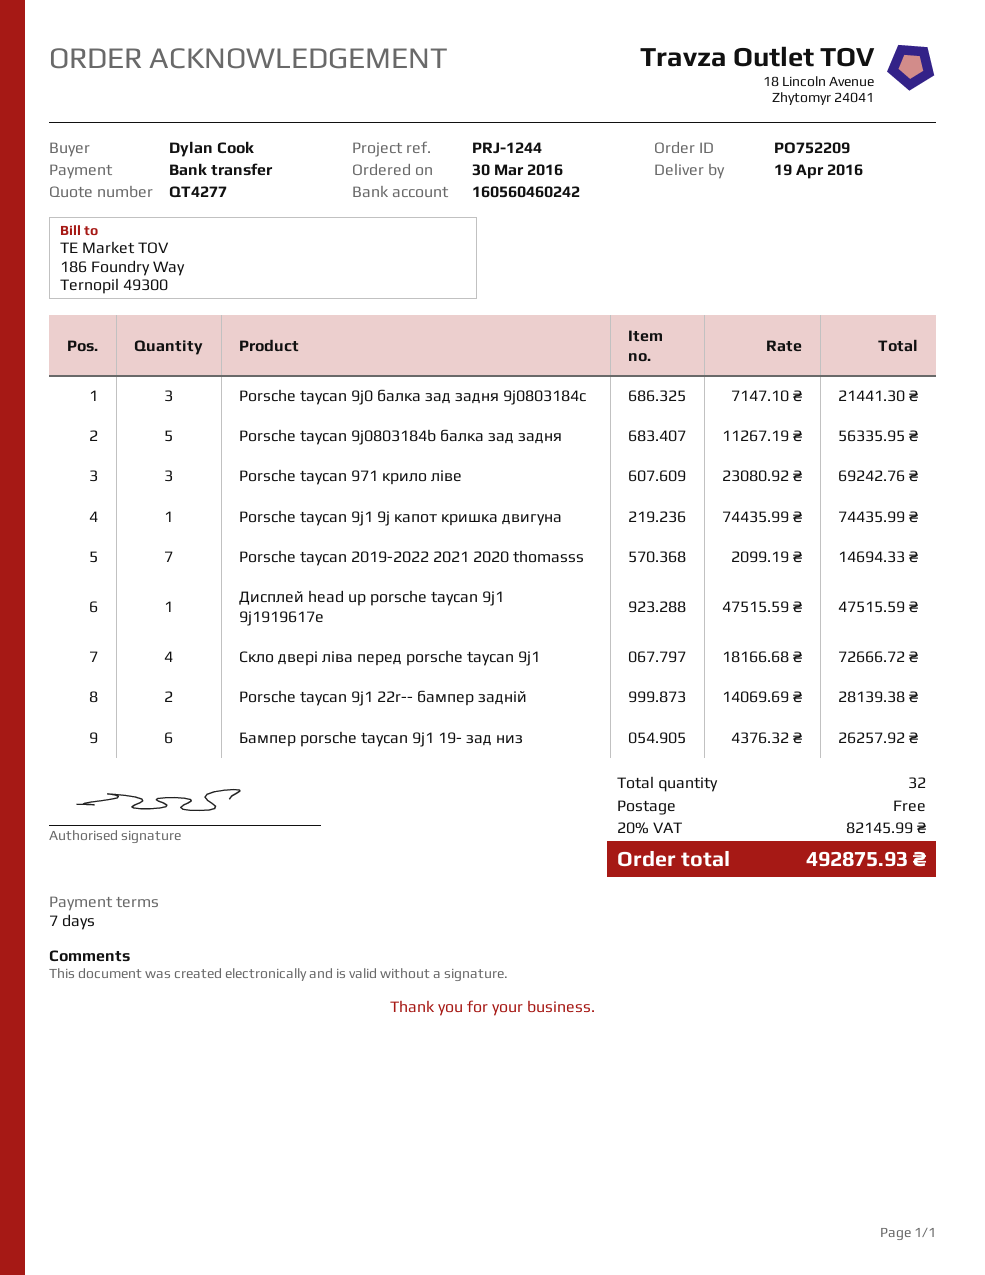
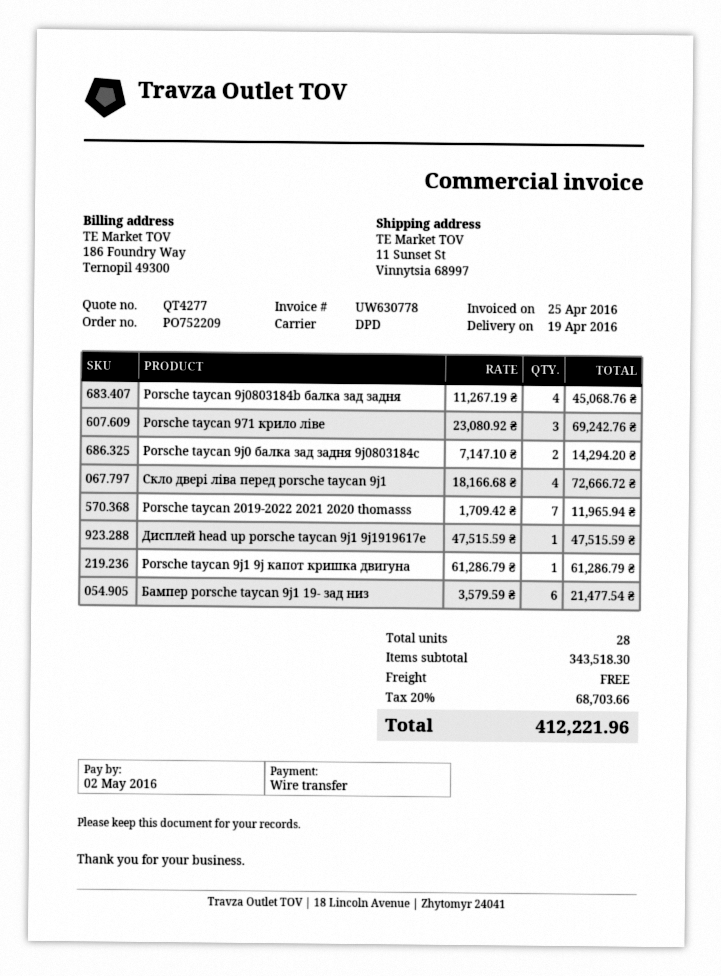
Porsche taycan 9j0 балка зад задня 9j0803184c: 3 x 7147.10 = 21441.30 -> 2 x 7147.10 = 14294.20
Porsche taycan 9j0803184b балка зад задня: 5 x 11267.19 = 56335.95 -> 4 x 11267.19 = 45068.76
Porsche taycan 9j1 9j капот кришка двигуна: 1 x 74435.99 = 74435.99 -> 1 x 61286.79 = 61286.79
Porsche taycan 2019-2022 2021 2020 thomasss: 7 x 2099.19 = 14694.33 -> 7 x 1709.42 = 11965.94
Porsche taycan 9j1 22r-- бампер задній: 2 x 14069.69 = 28139.38 -> none
Бампер porsche taycan 9j1 19- зад низ: 6 x 4376.32 = 26257.92 -> 6 x 3579.59 = 21477.54
total quantity: 32 -> 28
tax: 20% = 82145.99 -> 20% = 68703.66
total: 492875.93 -> 412221.96

